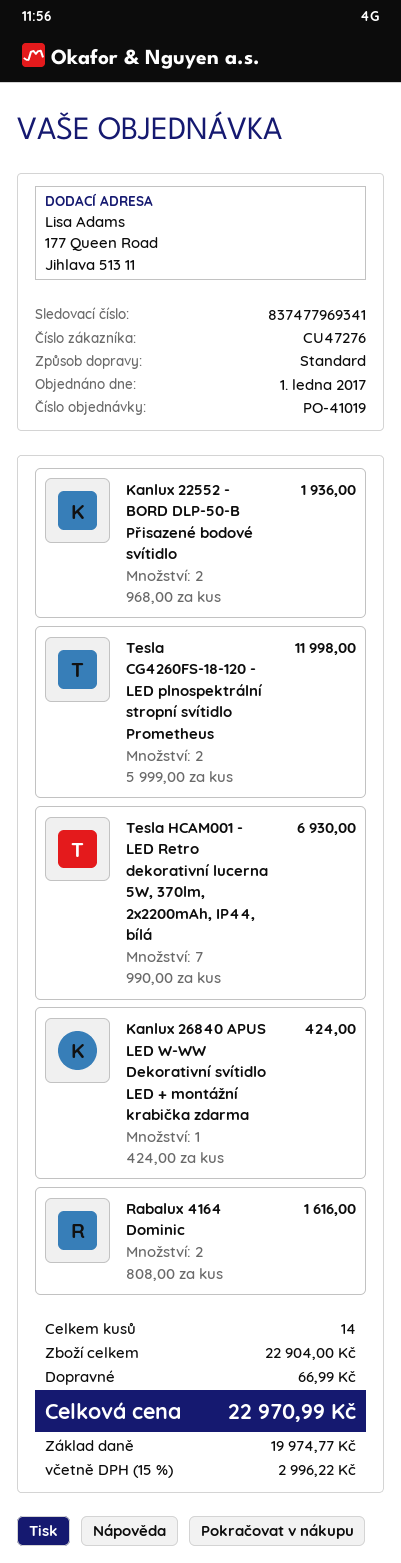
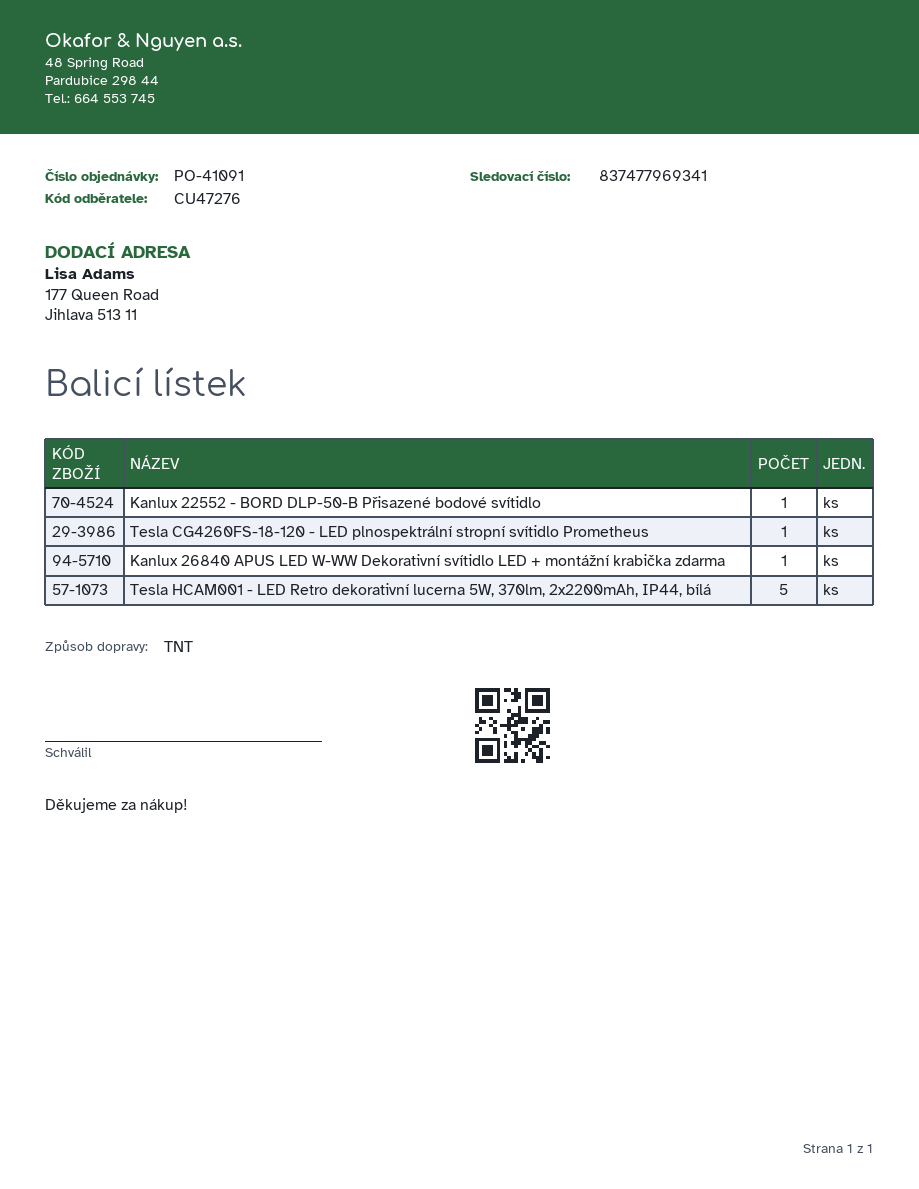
order number: PO-41019 -> PO-41091
shipping method: standard -> TNT
Kanlux 22552 - BORD DLP-50-B Přisazené bodové svítidlo: 2 -> 1
Tesla CG4260FS-18-120 - LED plnospektrální stropní svítidlo Prometheus: 2 -> 1
Tesla HCAM001 - LED Retro dekorativní lucerna 5W, 370lm, 2x2200mAh, IP44, bílá: 7 -> 5
Rabalux 4164 Dominic: 2 -> none

